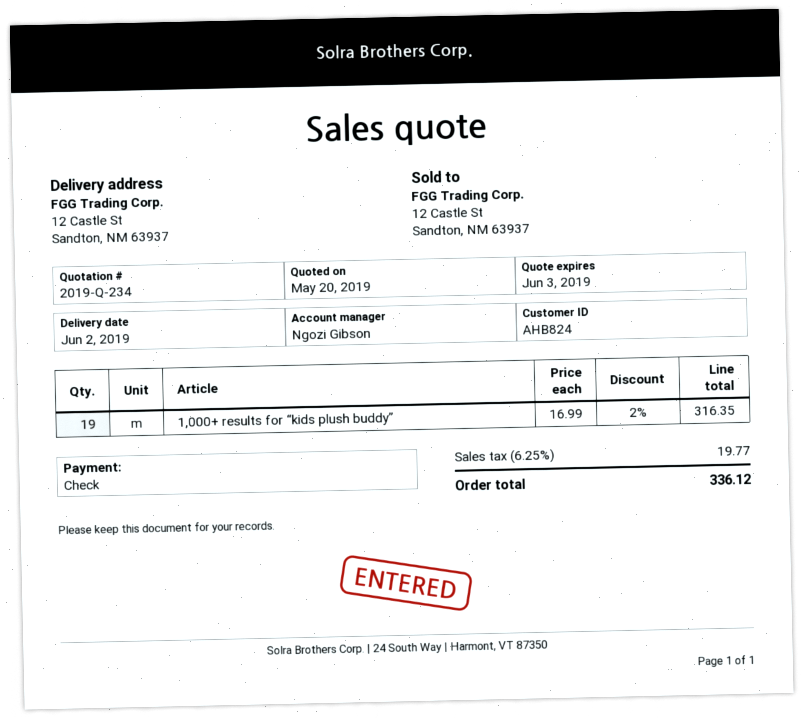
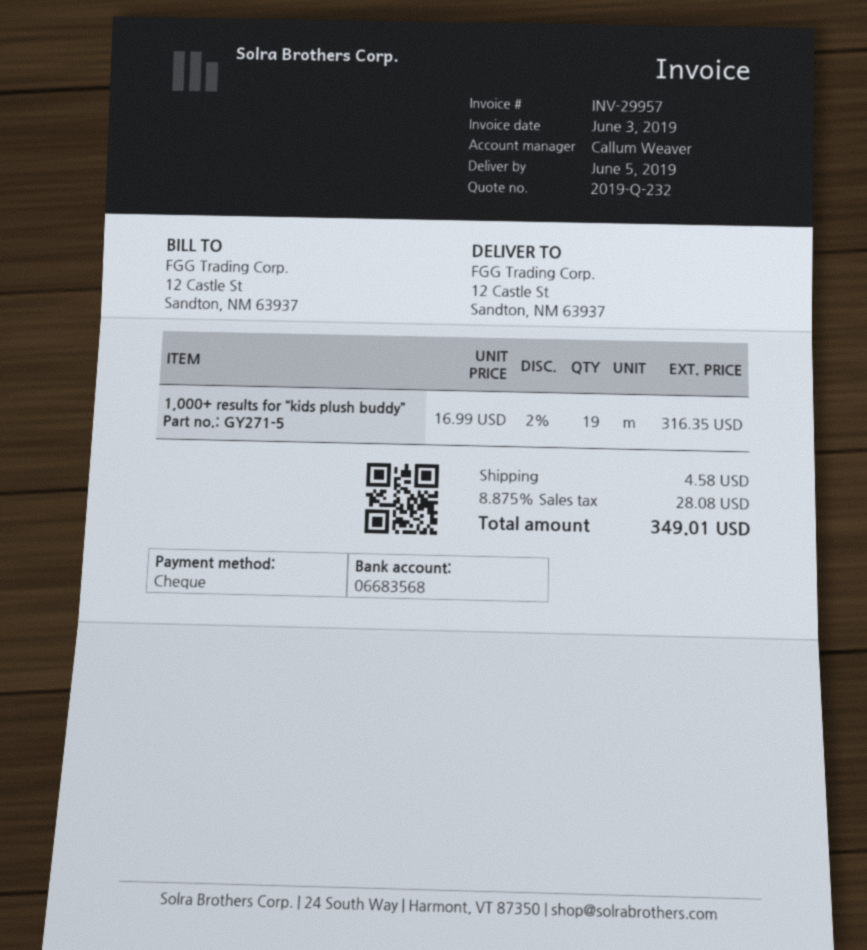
quote number: 2019-Q-234 -> 2019-Q-232
delivery date: 2019-06-02 -> 2019-06-05
sales rep: Ngozi Gibson -> Callum Weaver
shipping: none -> 4.58
tax: 6.25% = 19.77 -> 8.875% = 28.08
total: 336.12 -> 349.01

